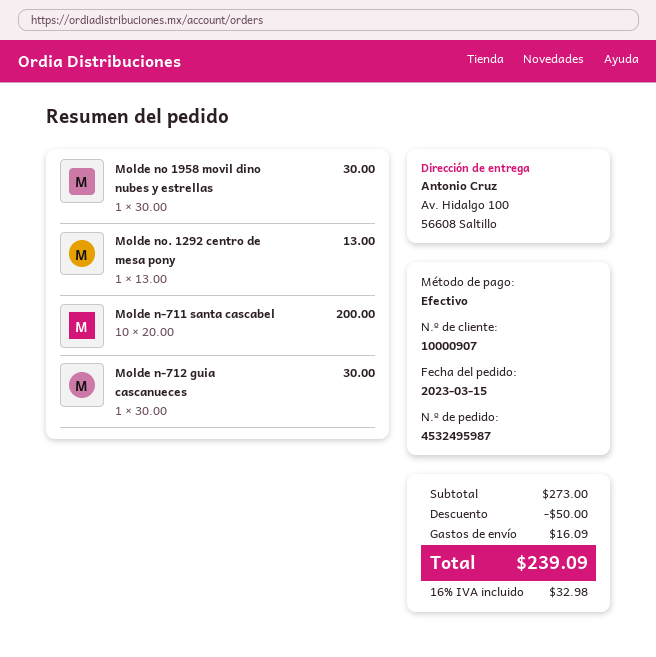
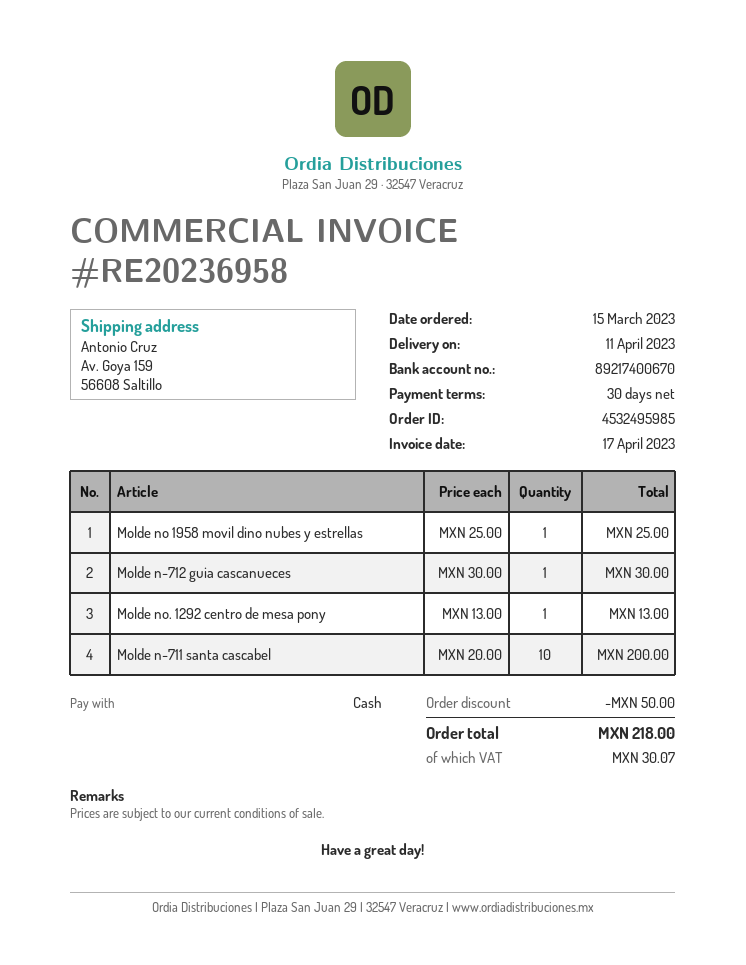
order number: 4532495987 -> 4532495985
ship to: Av. Hidalgo 100, 56608 Saltillo -> Av. Goya 159, 56608 Saltillo
Molde no 1958 movil dino nubes y estrellas: 1 x 30.00 = 30.00 -> 1 x 25.00 = 25.00
shipping: 16.09 -> none
tax: 32.98 -> 30.07
total: 239.09 -> 218.00

